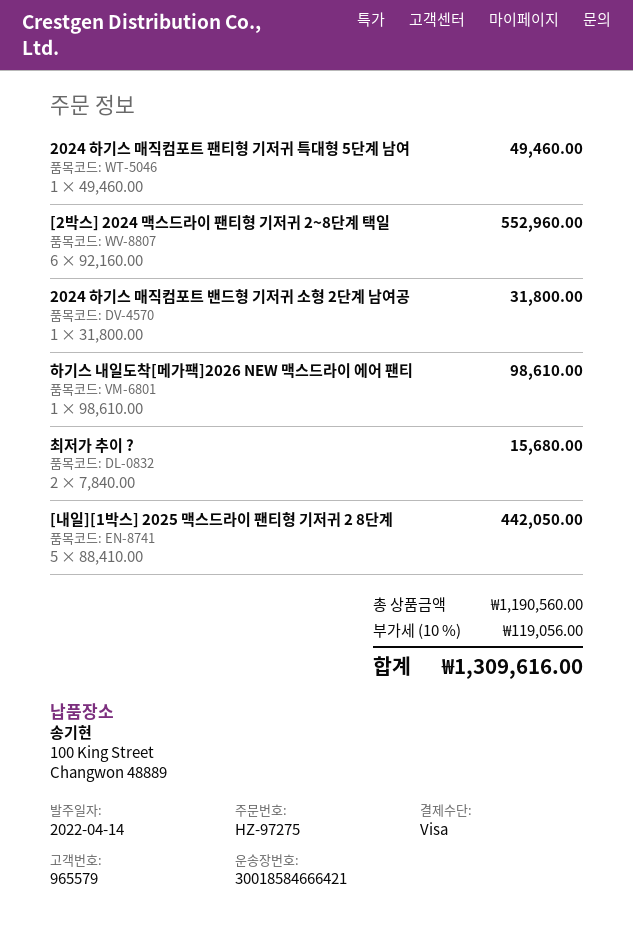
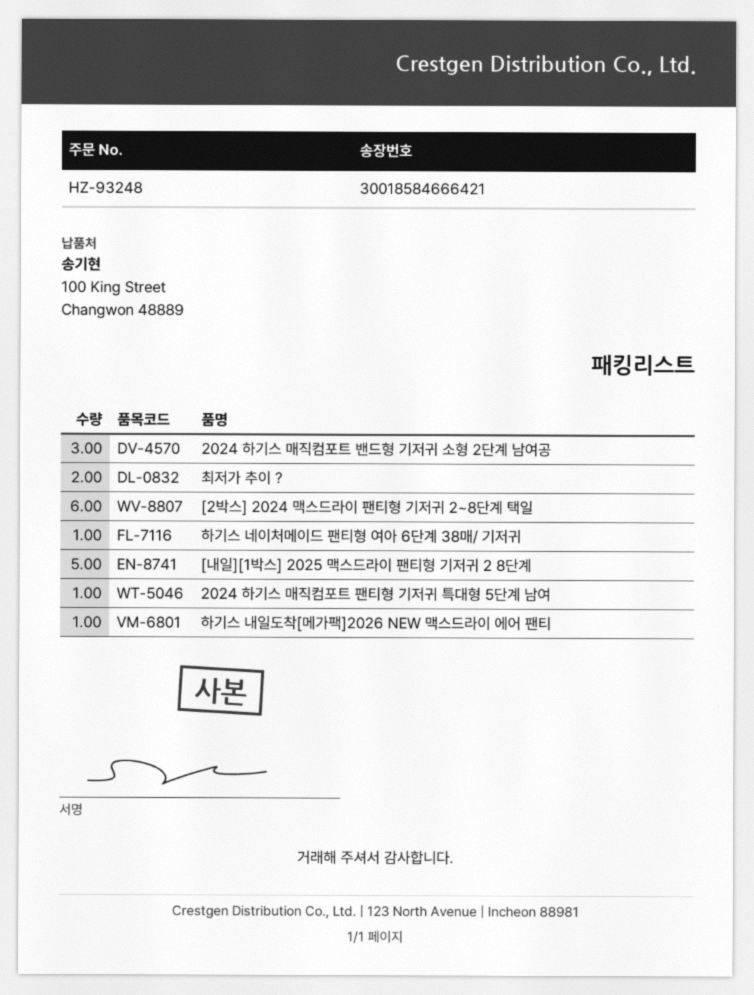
order number: HZ-97275 -> HZ-93248
2024 하기스 매직컴포트 밴드형 기저귀 소형 2단계 남여공: 1 -> 3
하기스 네이처메이드 팬티형 여아 6단계 38매/ 기저귀: none -> 1

